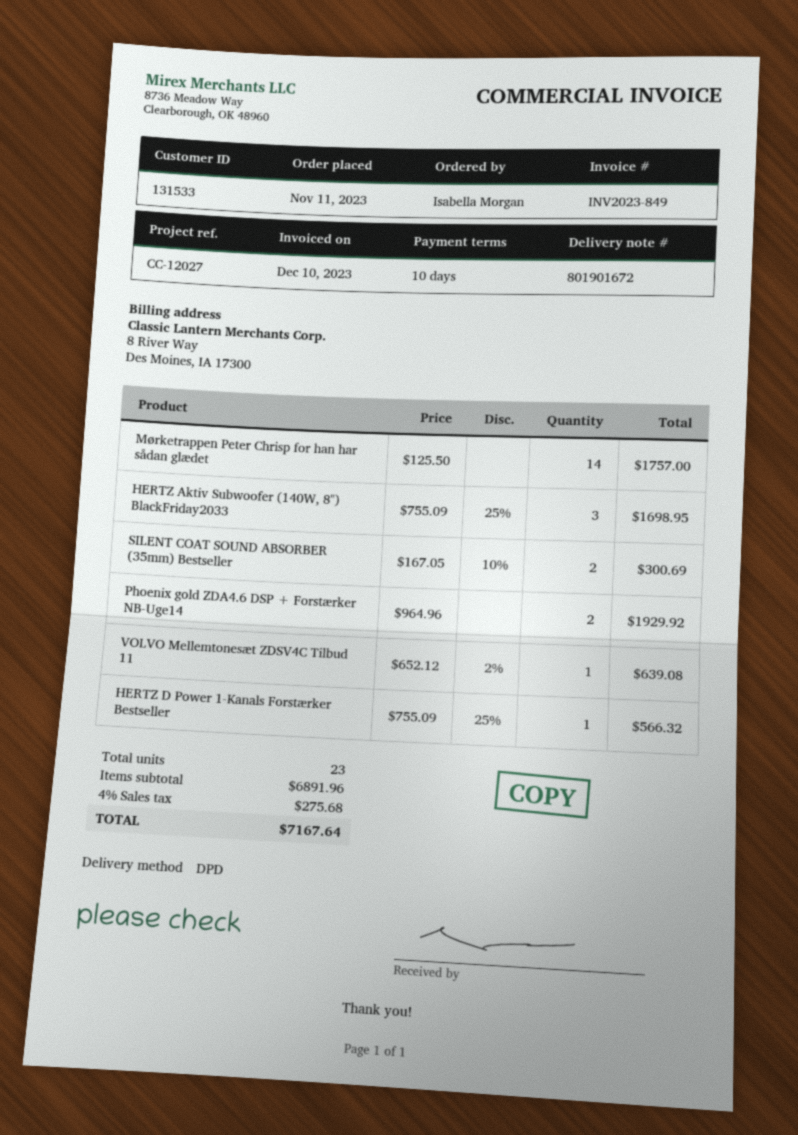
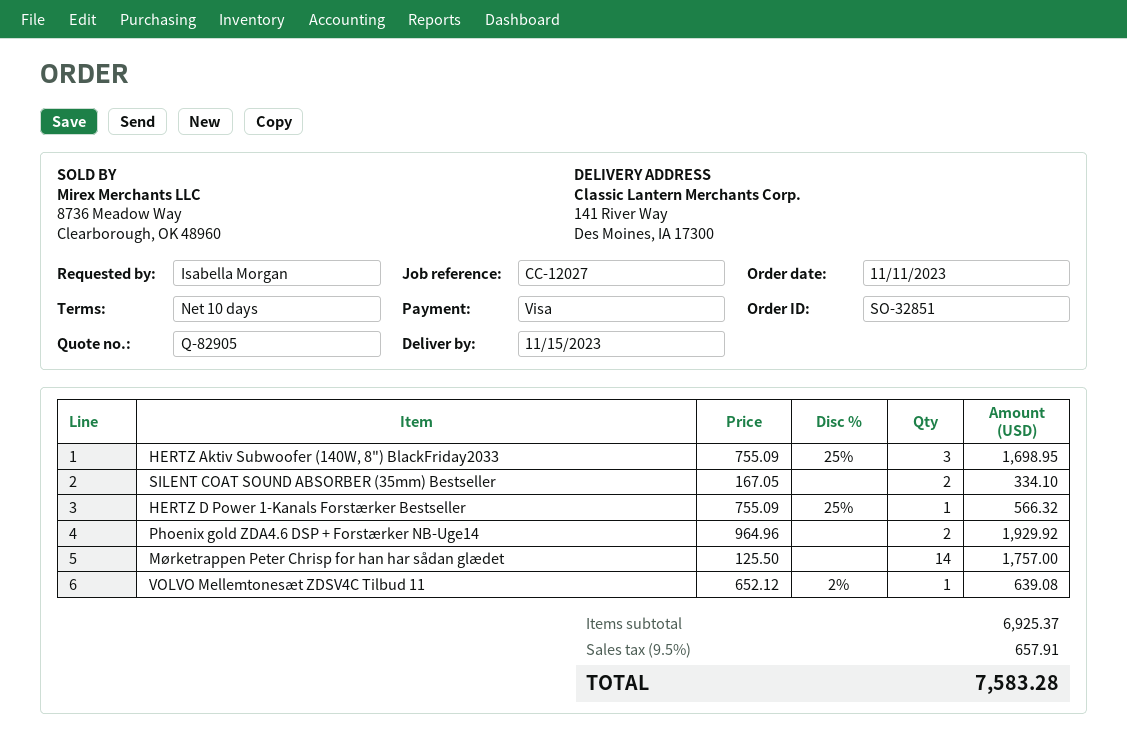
SILENT COAT SOUND ABSORBER (35mm) Bestseller: 2 x 167.05 - 10% = 300.69 -> 2 x 167.05 = 334.10
subtotal: 6891.96 -> 6925.37
tax: 4% = 275.68 -> 9.5% = 657.91
total: 7167.64 -> 7583.28

